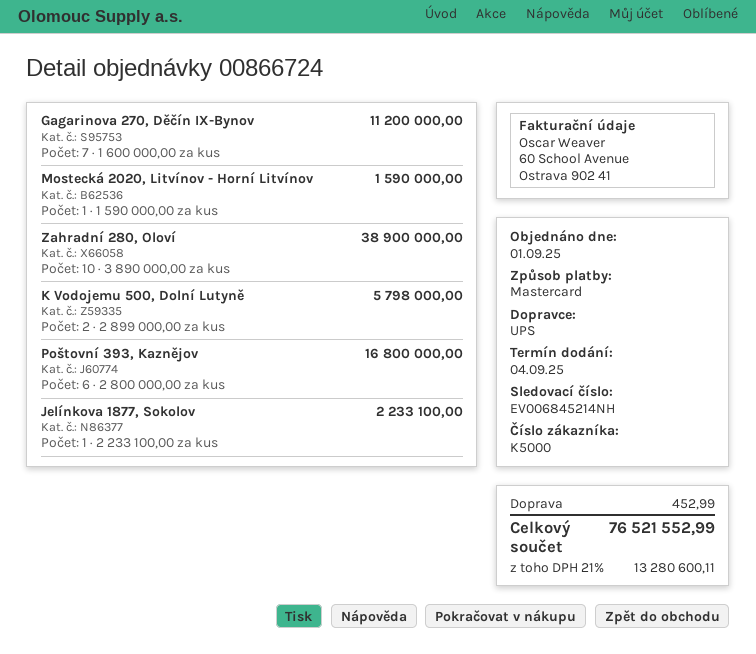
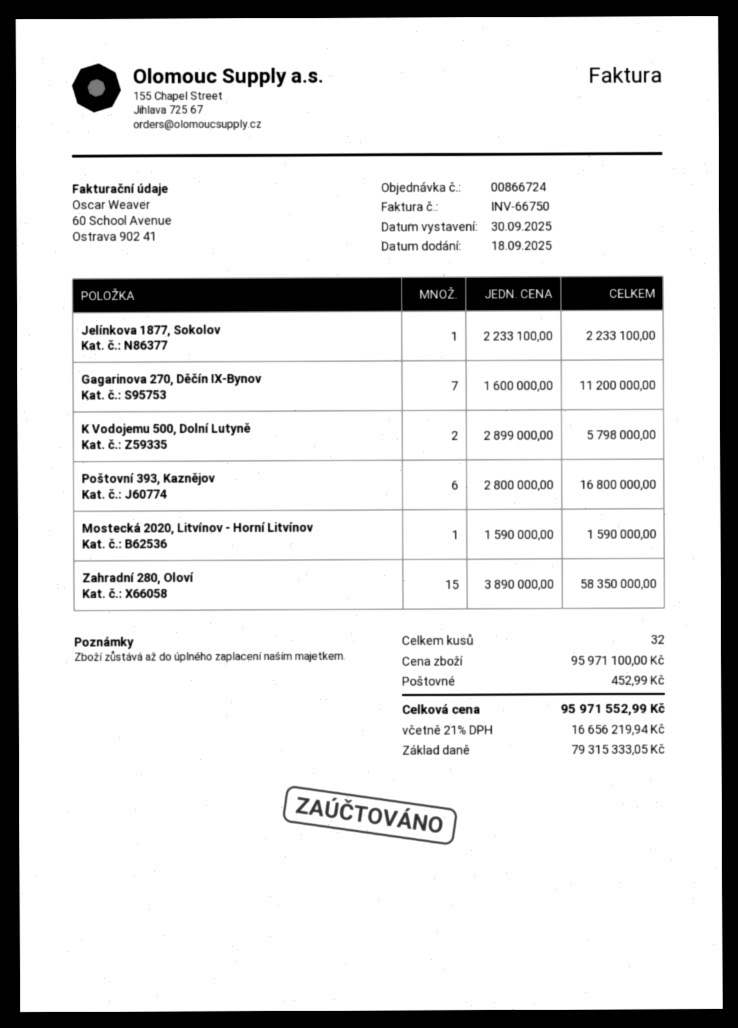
delivery date: 2025-09-04 -> 2025-09-18
Zahradní 280, Oloví: 10 x 3890000.00 = 38900000.00 -> 15 x 3890000.00 = 58350000.00
tax: 21% = 13280600.11 -> 21% = 16656219.94
total: 76521552.99 -> 95971552.99

